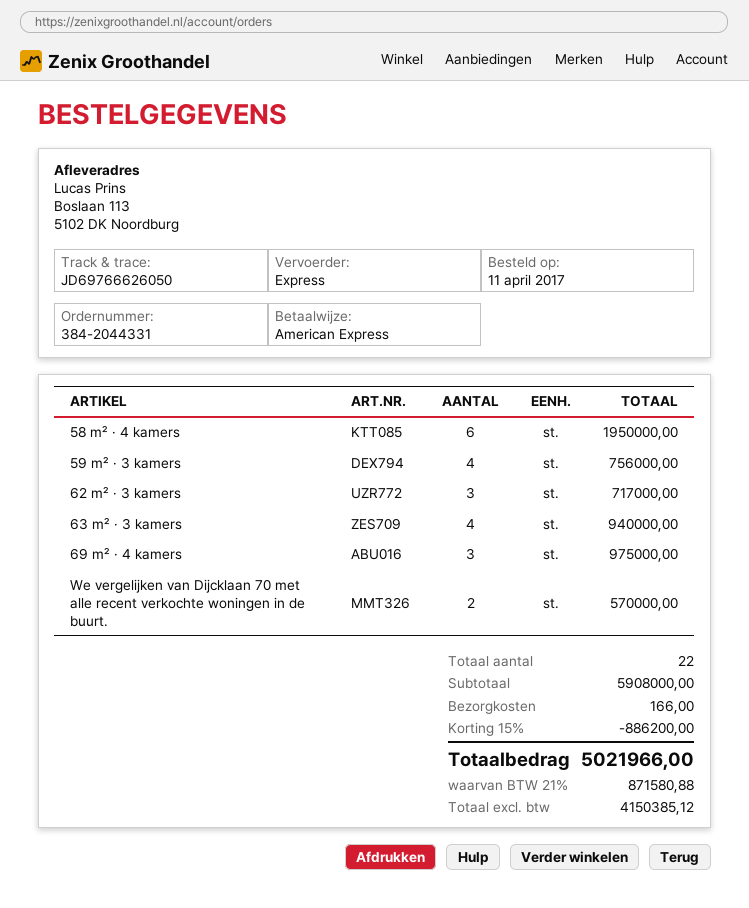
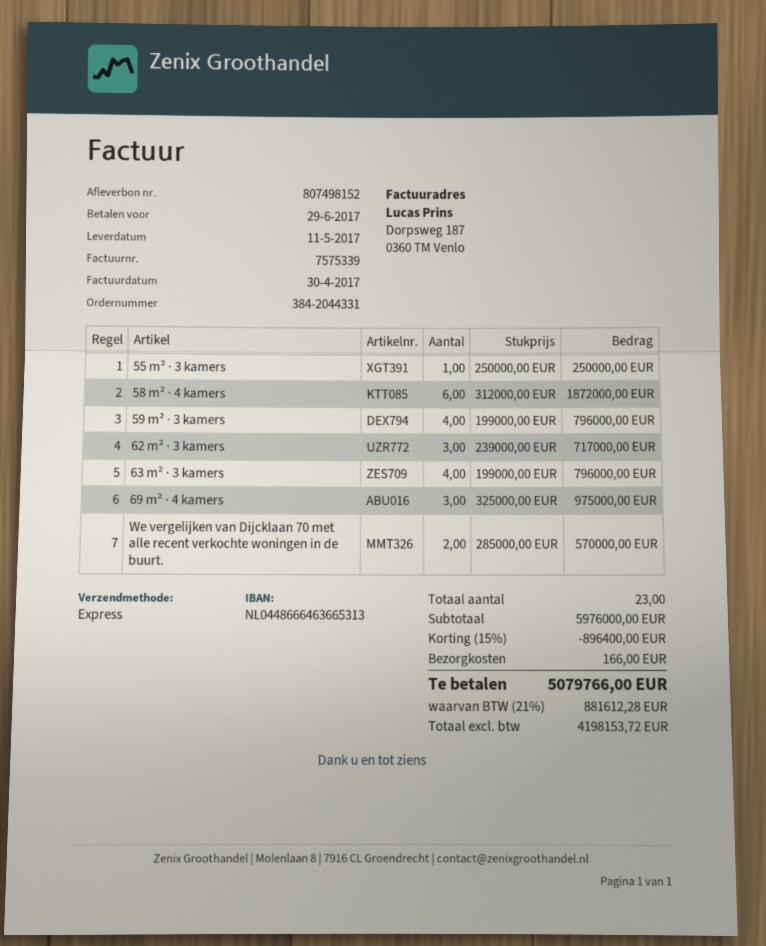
58 m² · 4 kamers: 6 for 1950000.00 -> 6 for 1872000.00
59 m² · 3 kamers: 4 for 756000.00 -> 4 for 796000.00
63 m² · 3 kamers: 4 for 940000.00 -> 4 for 796000.00
55 m² · 3 kamers: none -> 1 for 250000.00
total quantity: 22 -> 23
subtotal: 5908000.00 -> 5976000.00
discount: 15% = 886200.00 -> 15% = 896400.00
net: 4150385.12 -> 4198153.72
tax: 21% = 871580.88 -> 21% = 881612.28
total: 5021966.00 -> 5079766.00

